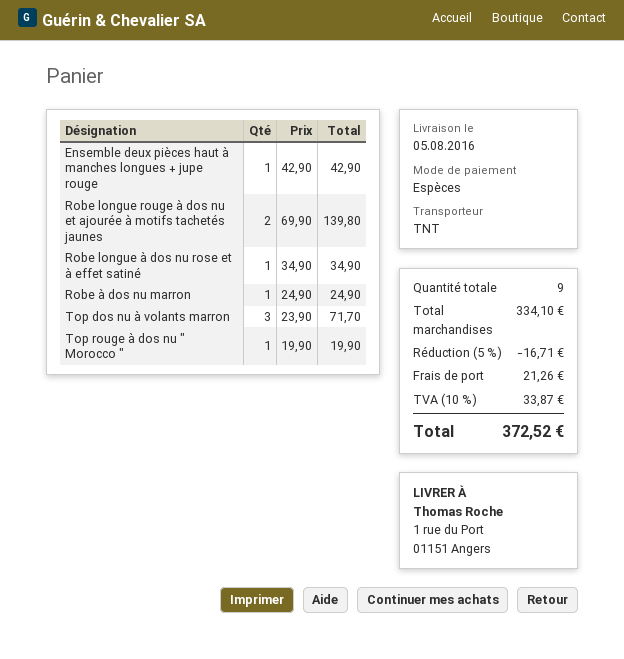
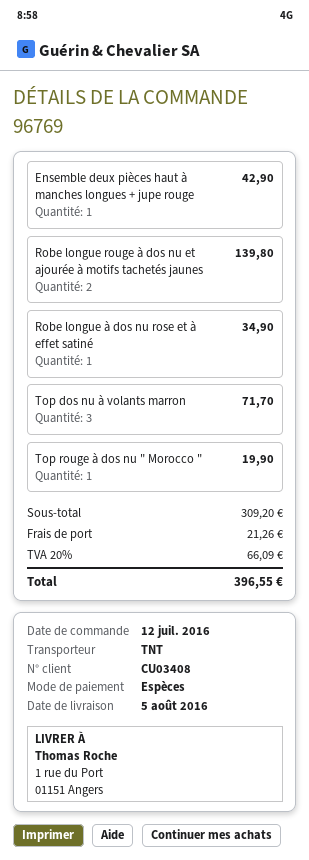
Robe à dos nu marron: 1 for 24.90 -> none
subtotal: 334.10 -> 309.20
discount: 5% = 16.71 -> none
tax: 10% = 33.87 -> 20% = 66.09
total: 372.52 -> 396.55

